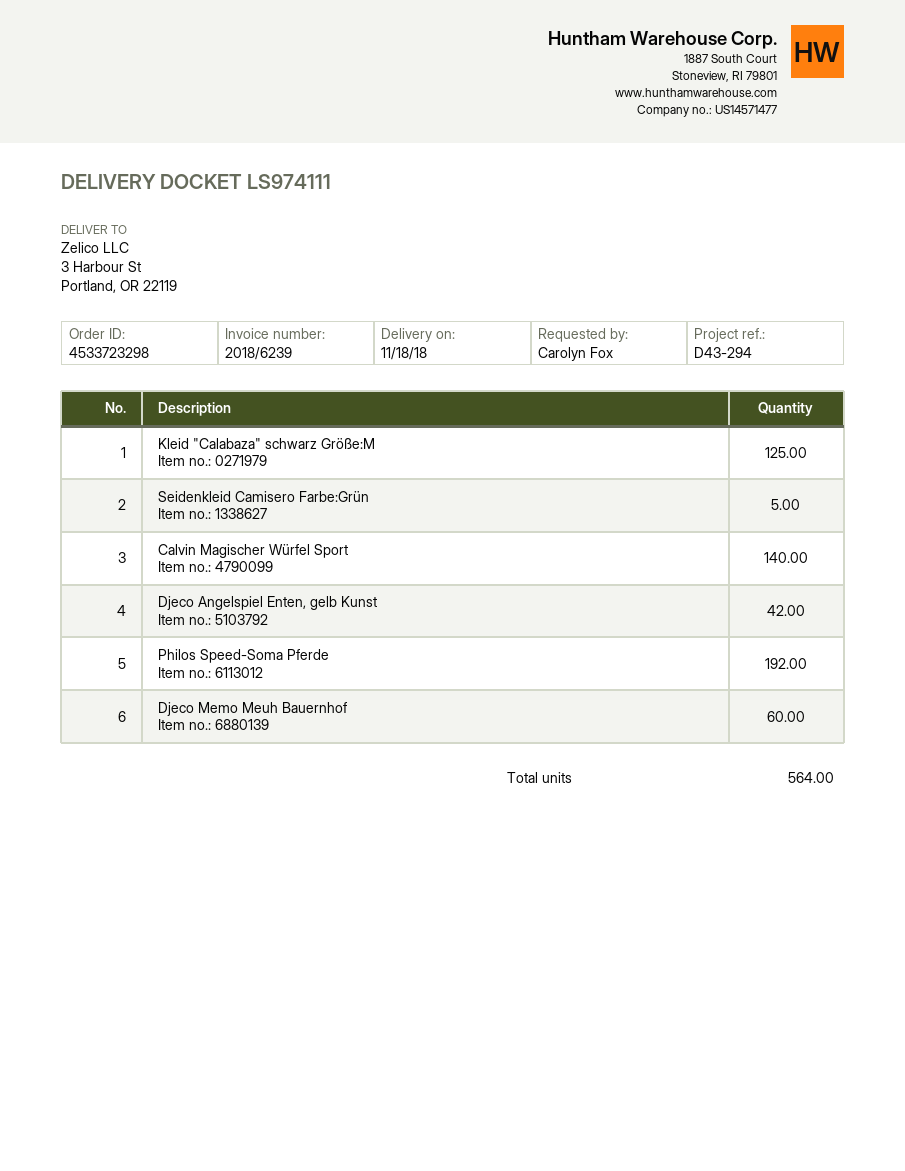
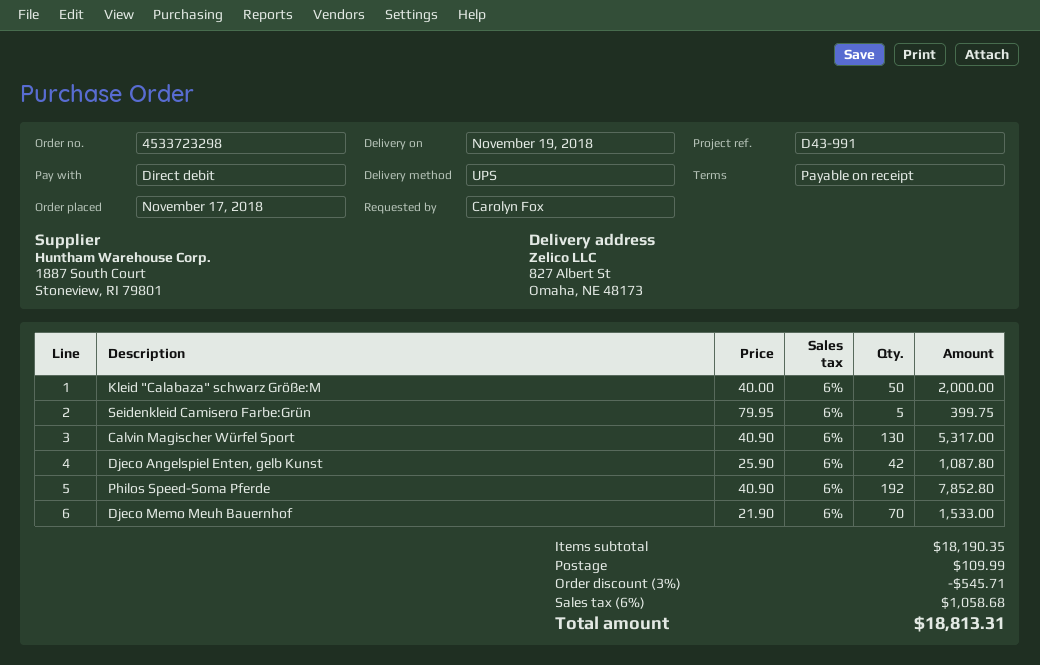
delivery date: 2018-11-18 -> 2018-11-19
reference: D43-294 -> D43-991
ship to: 3 Harbour St, Portland, OR 22119 -> 827 Albert St, Omaha, NE 48173
Kleid "Calabaza" schwarz Größe:M: 125 -> 50
Calvin Magischer Würfel Sport: 140 -> 130
Djeco Memo Meuh Bauernhof: 60 -> 70

